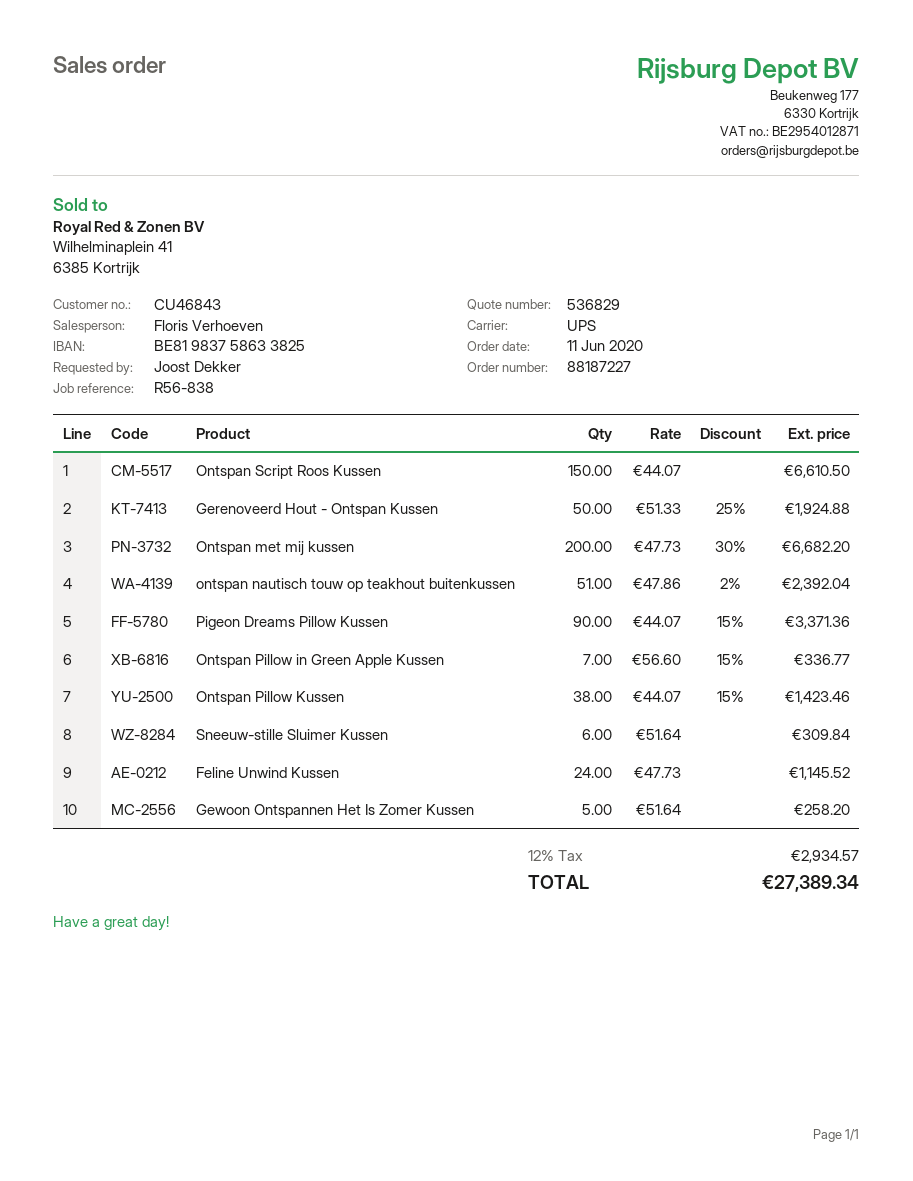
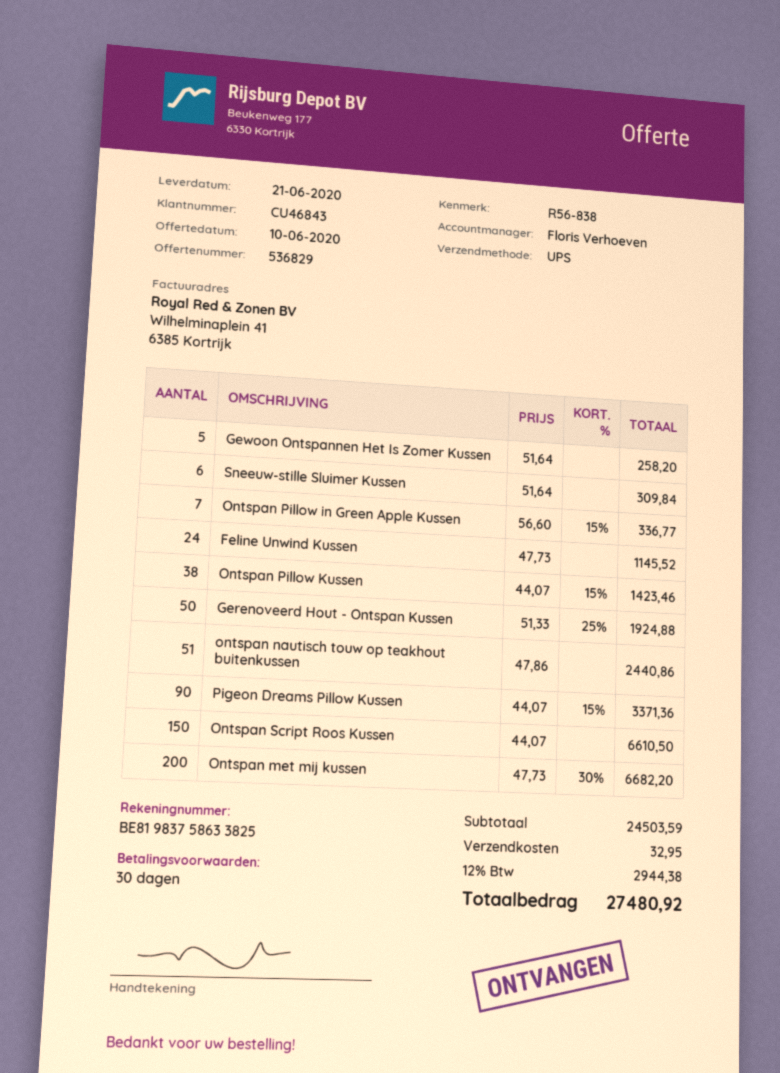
ontspan nautisch touw op teakhout buitenkussen: 51 x 47.86 - 2% = 2392.04 -> 51 x 47.86 = 2440.86
shipping: none -> 32.95
tax: 12% = 2934.57 -> 12% = 2944.38
total: 27389.34 -> 27480.92

